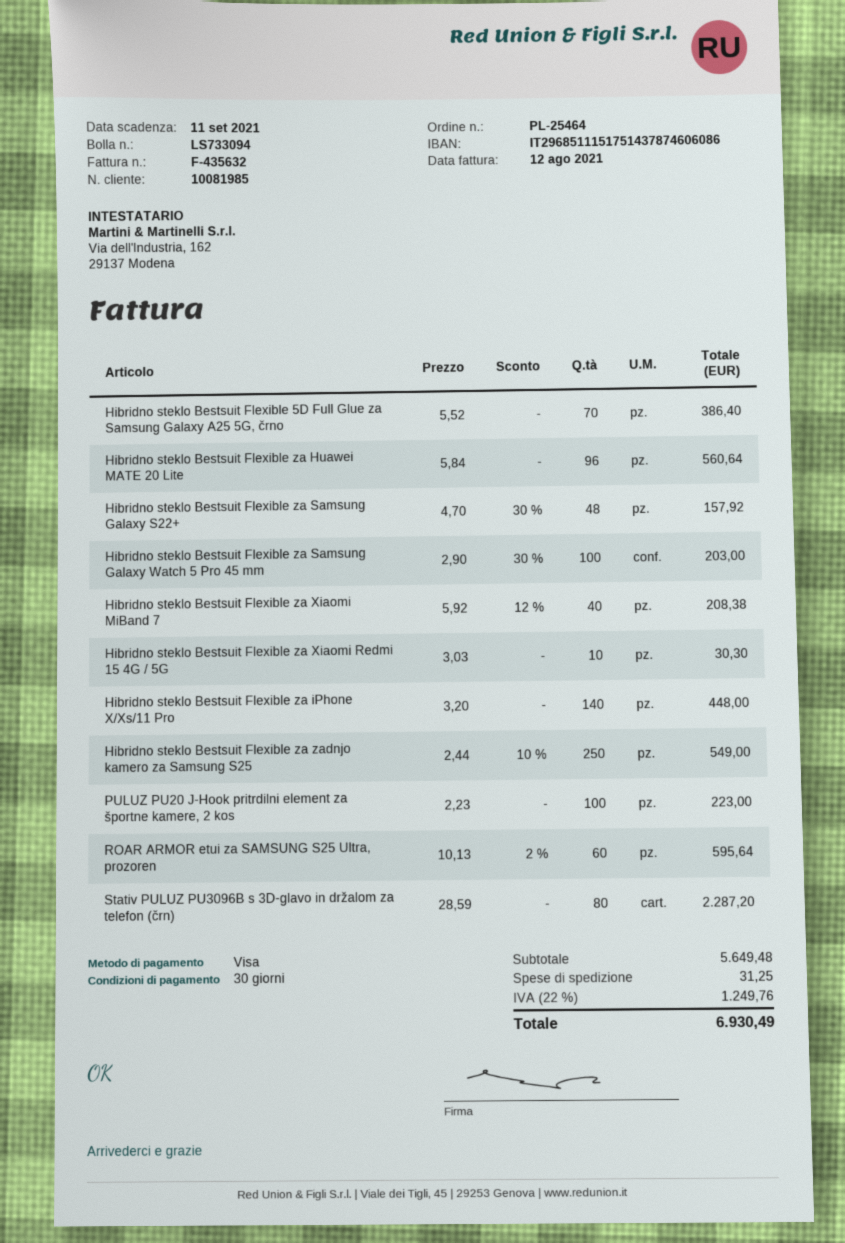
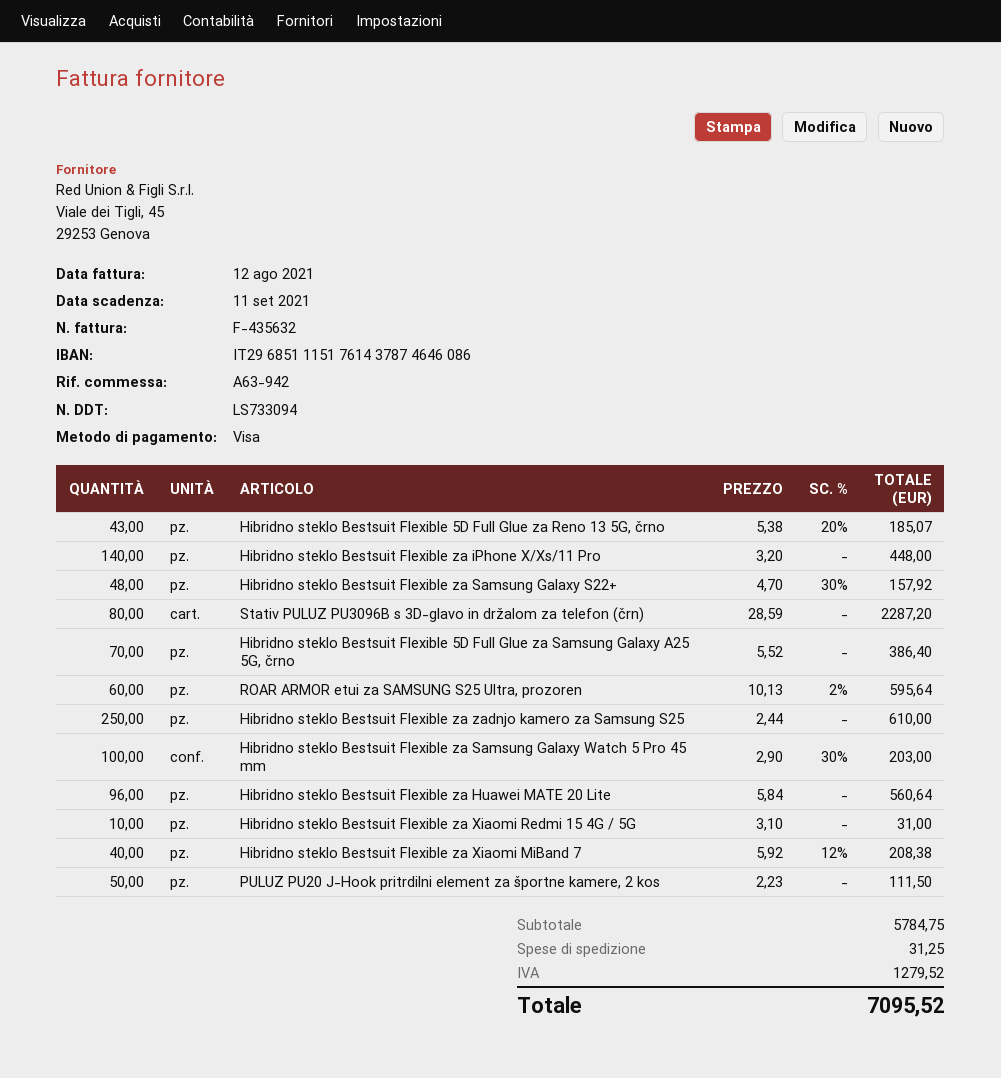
bank account: IT2968511151751437874606086 -> IT2968511151761437874646086
Hibridno steklo Bestsuit Flexible za Xiaomi Redmi 15 4G / 5G: 10 x 3.03 = 30.30 -> 10 x 3.10 = 31.00
Hibridno steklo Bestsuit Flexible za zadnjo kamero za Samsung S25: 250 x 2.44 - 10% = 549.00 -> 250 x 2.44 = 610.00
PULUZ PU20 J-Hook pritrdilni element za športne kamere, 2 kos: 100 x 2.23 = 223.00 -> 50 x 2.23 = 111.50
Hibridno steklo Bestsuit Flexible 5D Full Glue za Reno 13 5G, črno: none -> 43 x 5.38 - 20% = 185.07
subtotal: 5649.48 -> 5784.75
tax: 1249.76 -> 1279.52
total: 6930.49 -> 7095.52

